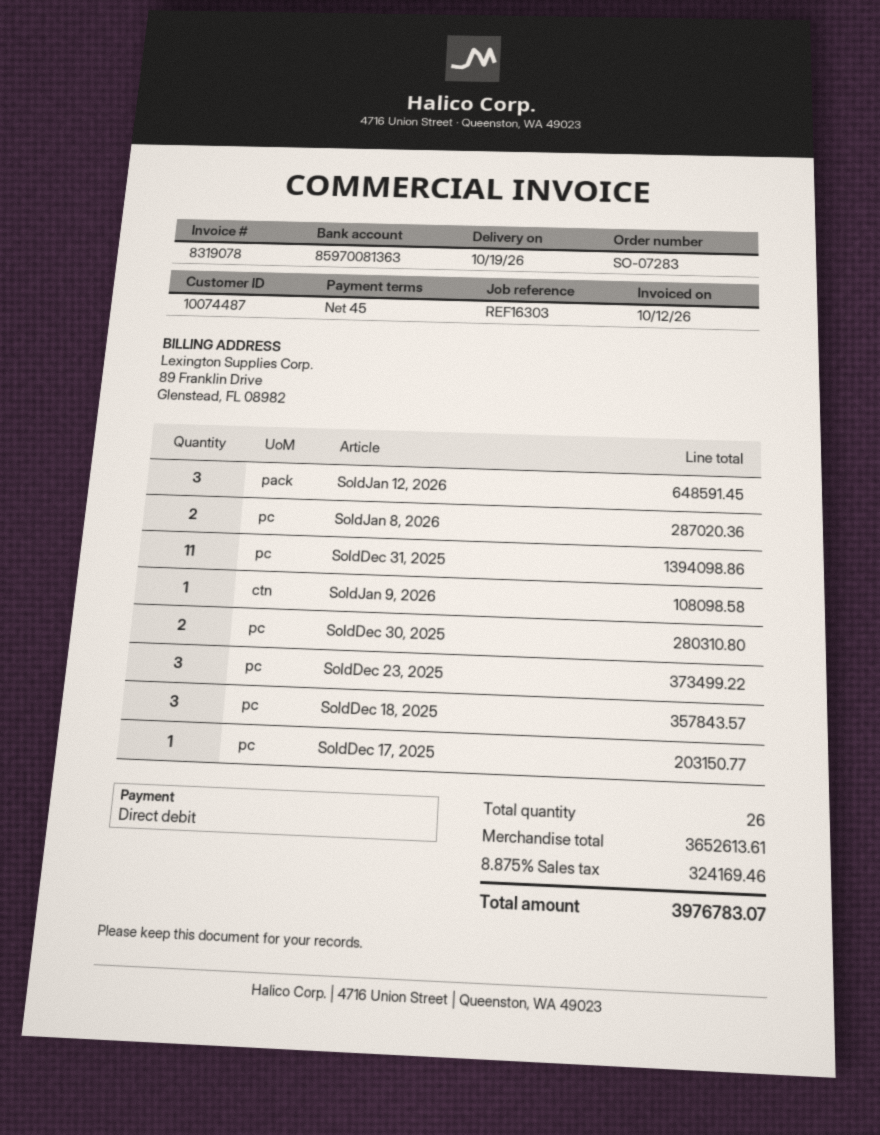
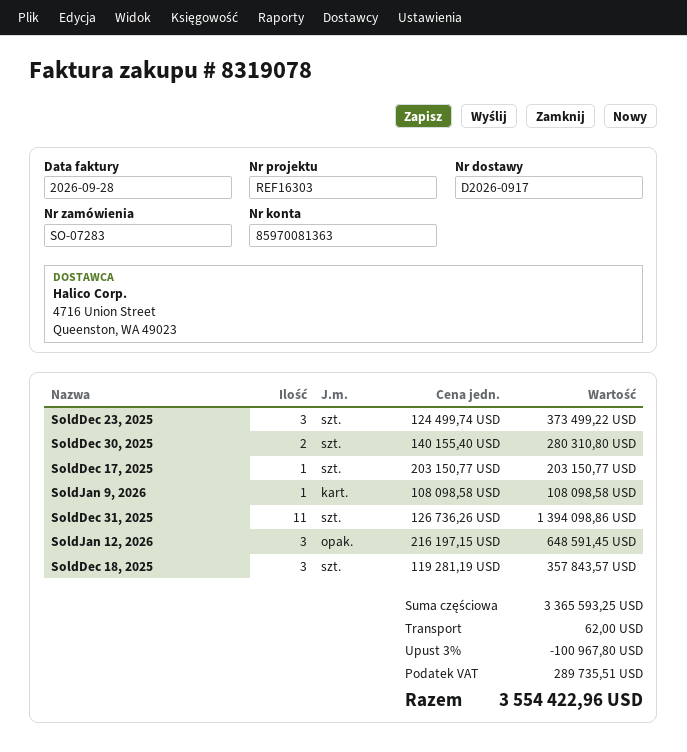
invoice date: 2026-10-12 -> 2026-09-28
SoldJan 8, 2026: 2 for 287020.36 -> none
subtotal: 3652613.61 -> 3365593.25
discount: none -> 3% = 100967.80
shipping: none -> 62.00
tax: 324169.46 -> 289735.51
total: 3976783.07 -> 3554422.96

